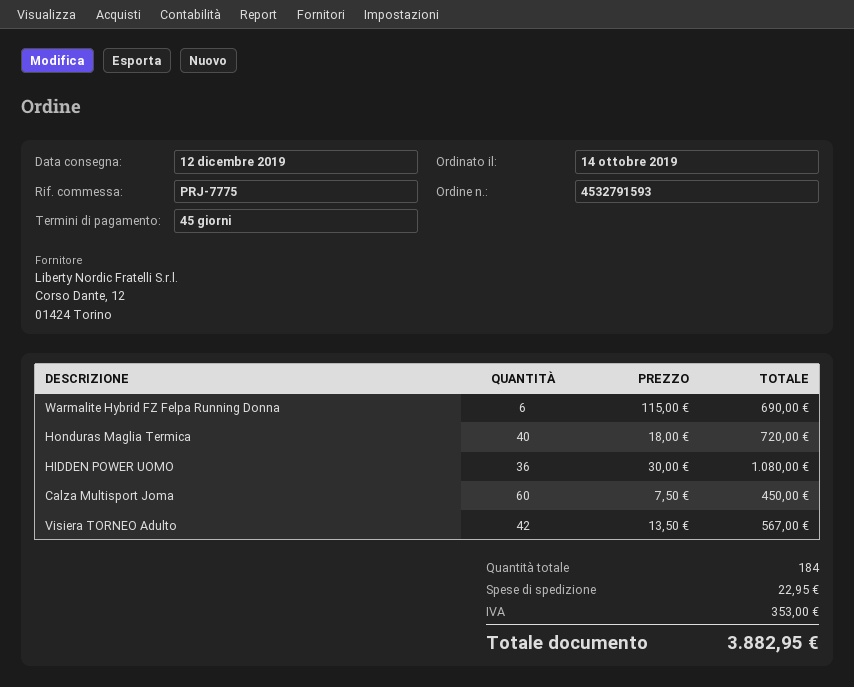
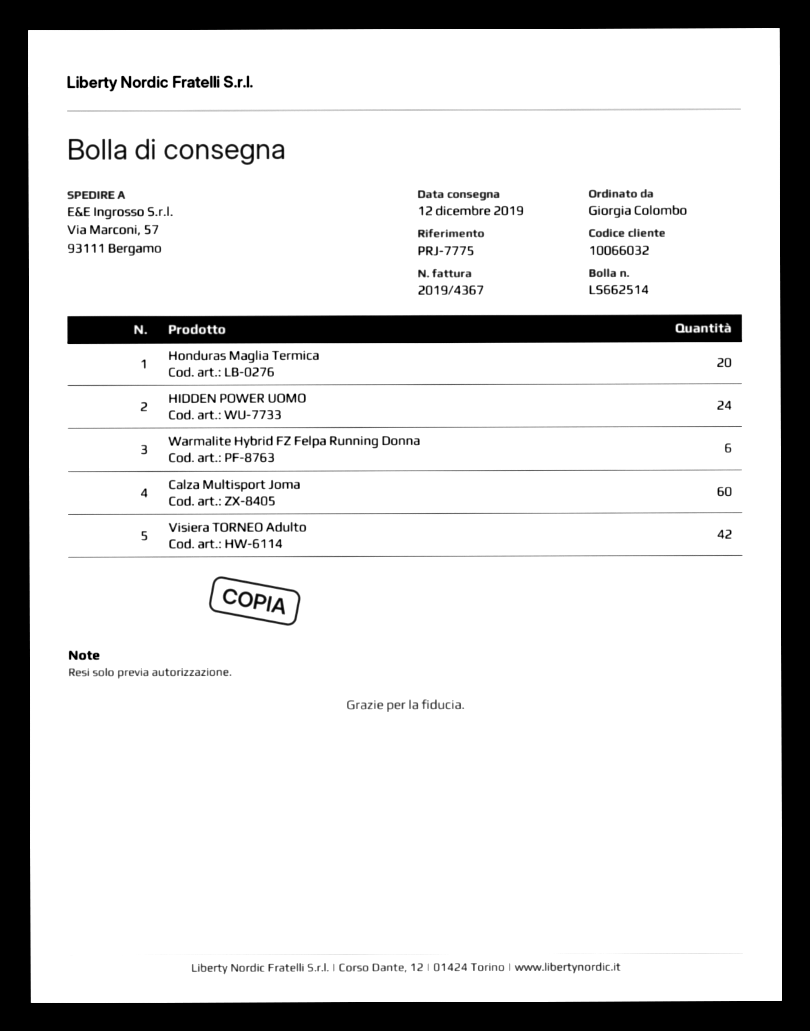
Honduras Maglia Termica: 40 -> 20
HIDDEN POWER UOMO: 36 -> 24

